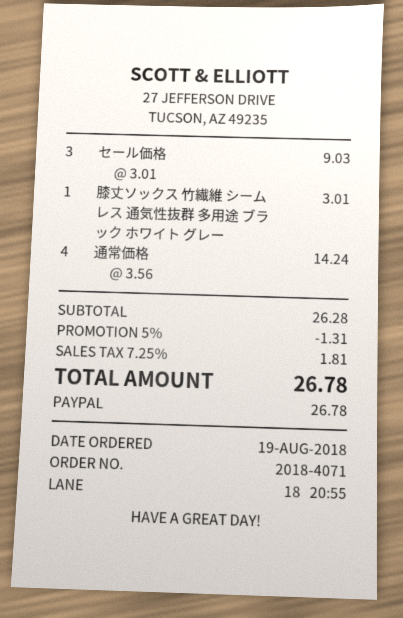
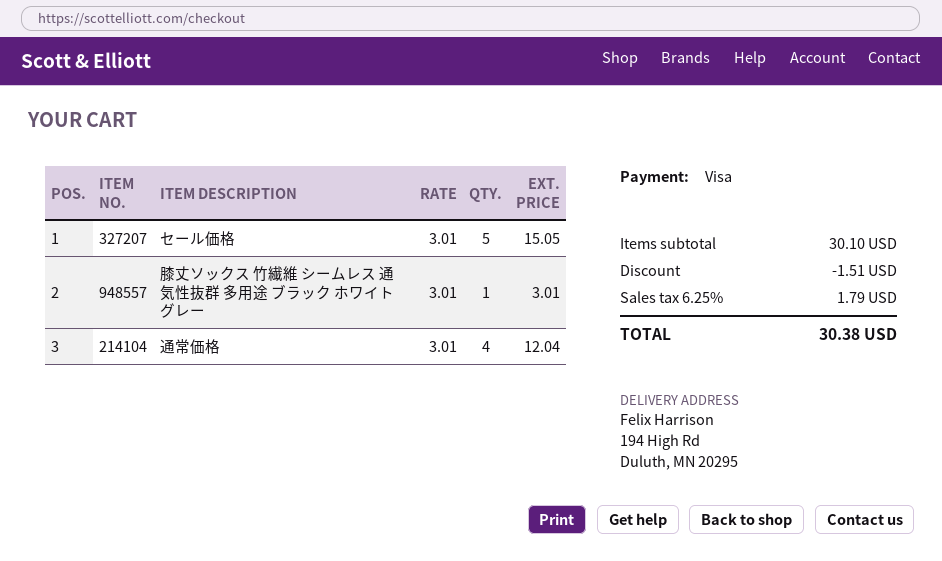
payment method: PayPal -> Visa
セール価格: 3 x 3.01 = 9.03 -> 5 x 3.01 = 15.05
通常価格: 4 x 3.56 = 14.24 -> 4 x 3.01 = 12.04
subtotal: 26.28 -> 30.10
discount: 1.31 -> 1.51
tax: 7.25% = 1.81 -> 6.25% = 1.79
total: 26.78 -> 30.38

